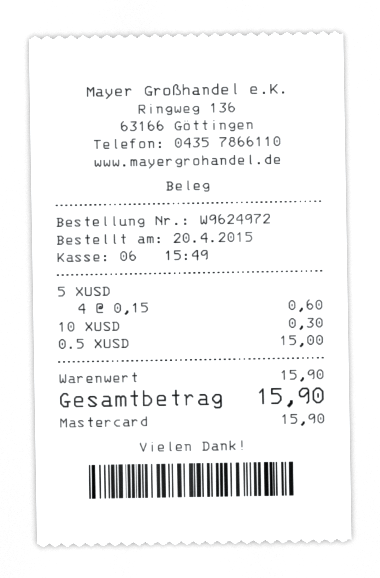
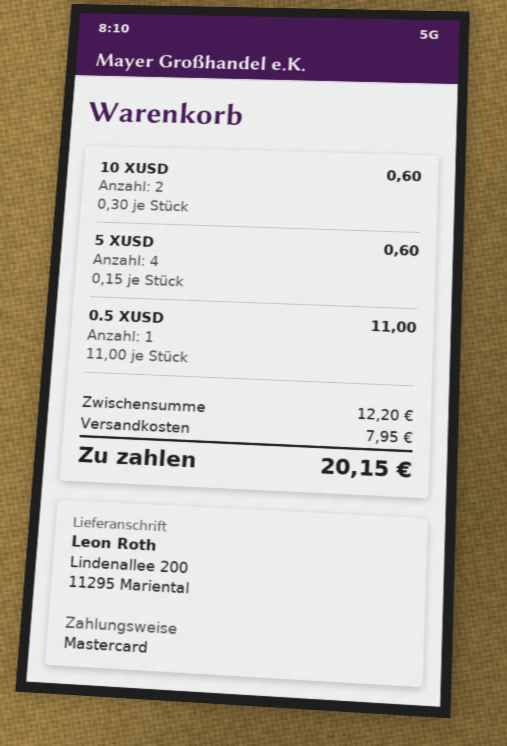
10 XUSD: 1 x 0.30 = 0.30 -> 2 x 0.30 = 0.60
0.5 XUSD: 1 x 15.00 = 15.00 -> 1 x 11.00 = 11.00
subtotal: 15.90 -> 12.20
shipping: none -> 7.95
total: 15.90 -> 20.15

